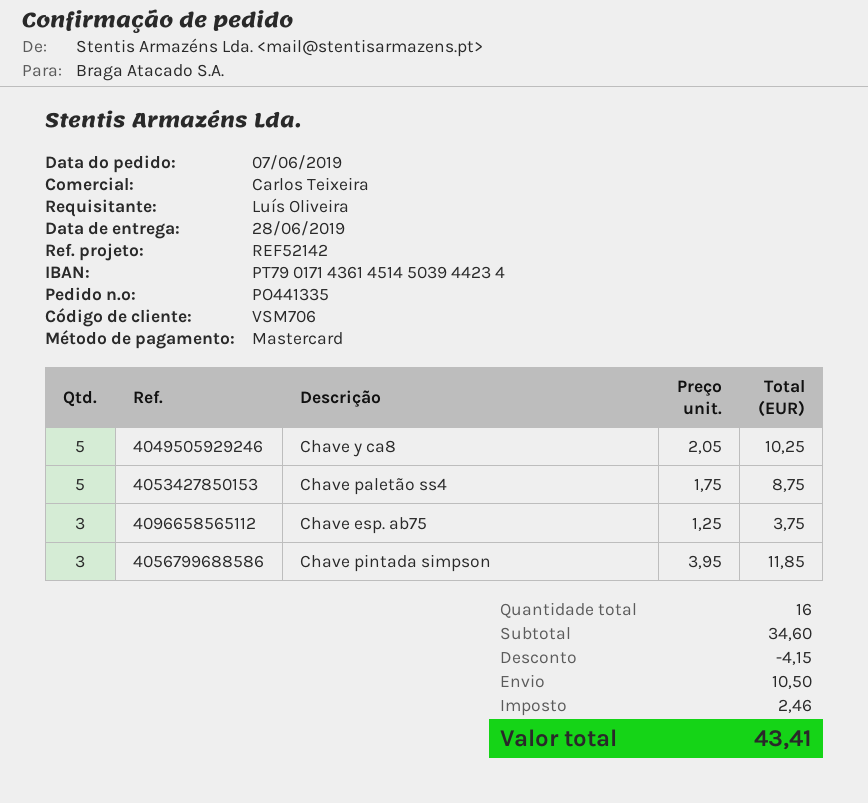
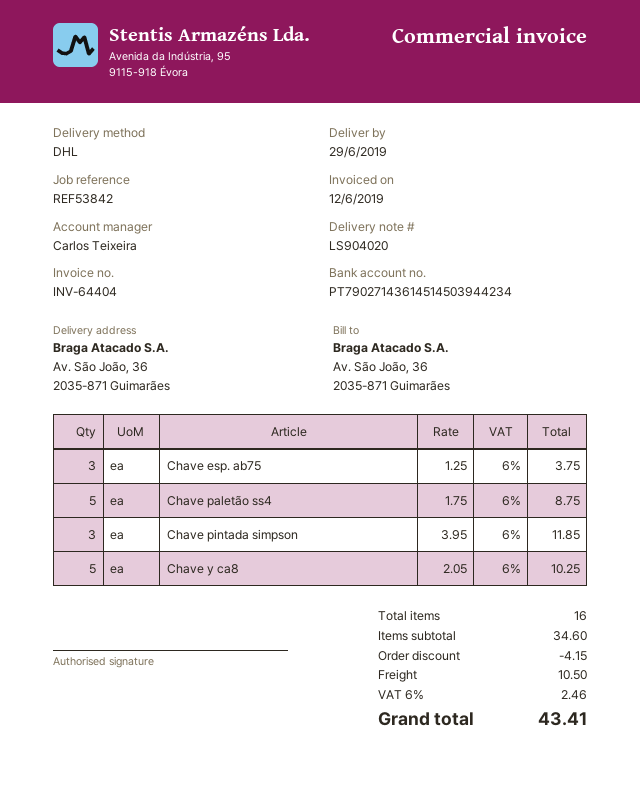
delivery date: 2019-06-28 -> 2019-06-29
reference: REF52142 -> REF53842
bank account: PT79017143614514503944234 -> PT79027143614514503944234

